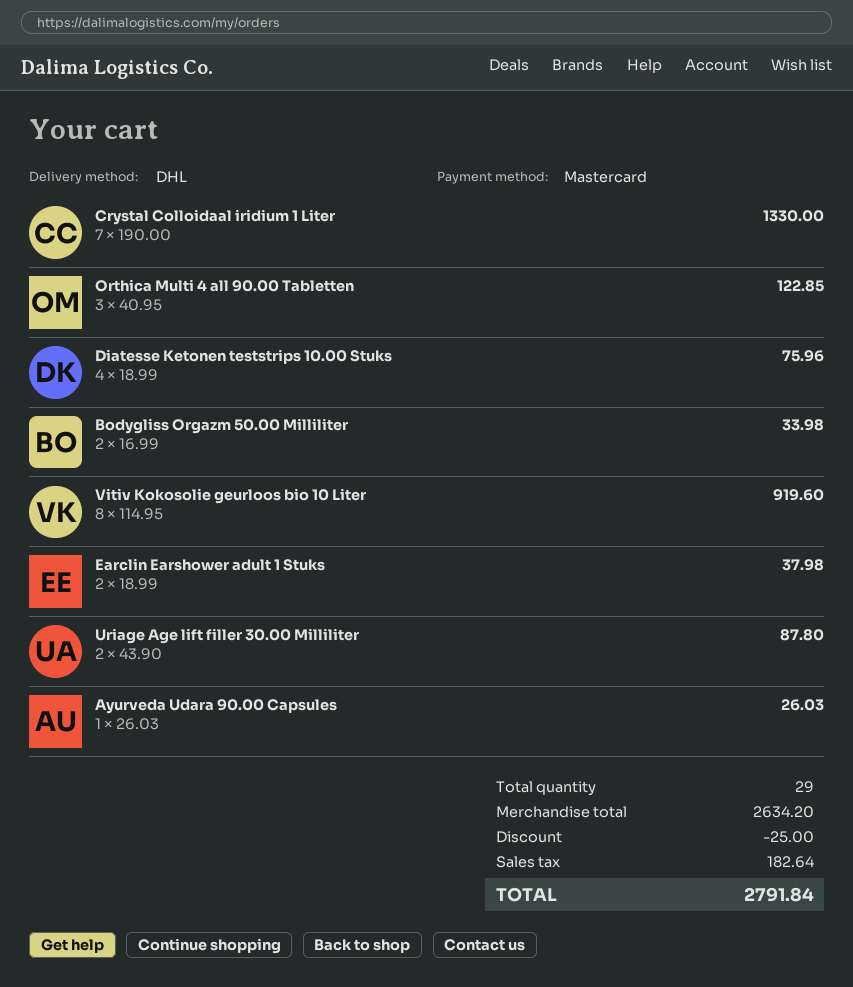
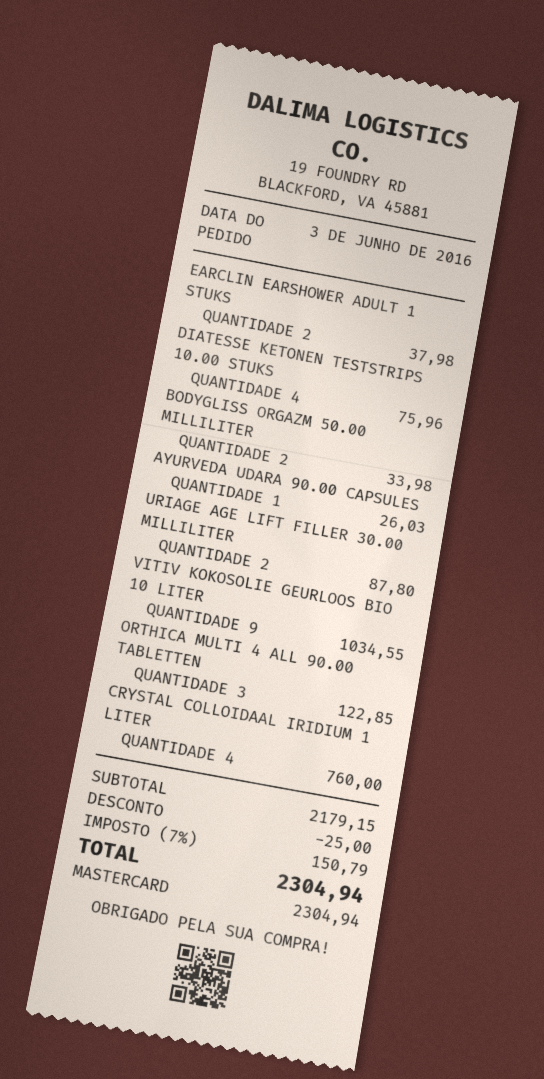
Crystal Colloidaal iridium 1 Liter: 7 for 1330.00 -> 4 for 760.00
Vitiv Kokosolie geurloos bio 10 Liter: 8 for 919.60 -> 9 for 1034.55
subtotal: 2634.20 -> 2179.15
tax: 182.64 -> 150.79
total: 2791.84 -> 2304.94

